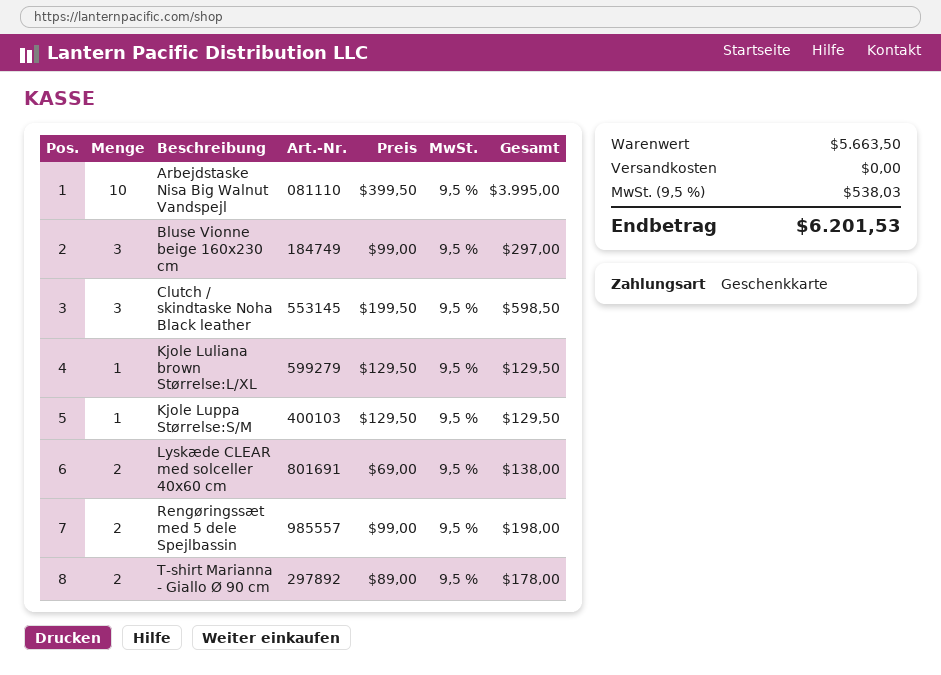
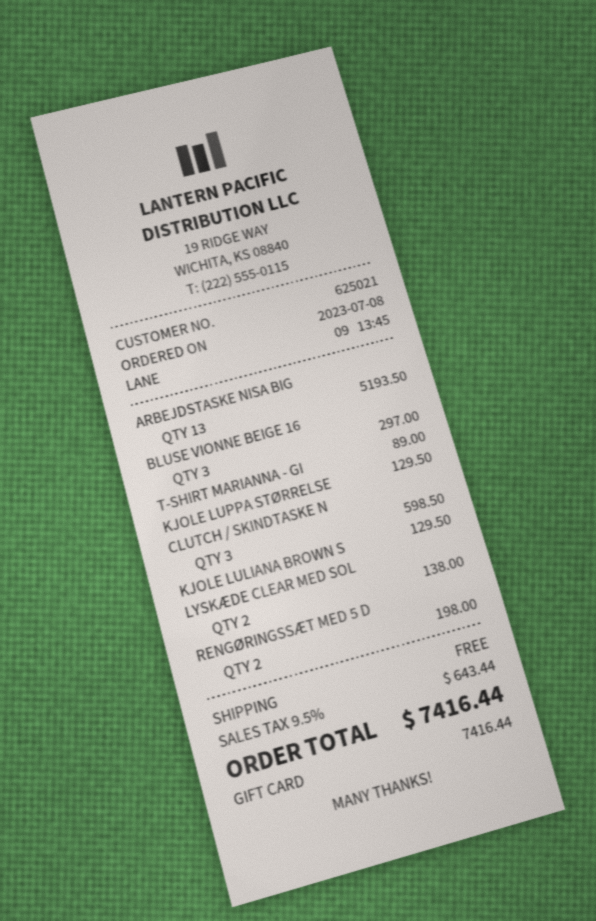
Arbejdstaske Nisa Big Walnut Vandspejl: 10 for 3995.00 -> 13 for 5193.50
T-shirt Marianna - Giallo Ø 90 cm: 2 for 178.00 -> 1 for 89.00
tax: 9.5% = 538.03 -> 9.5% = 643.44
total: 6201.53 -> 7416.44

